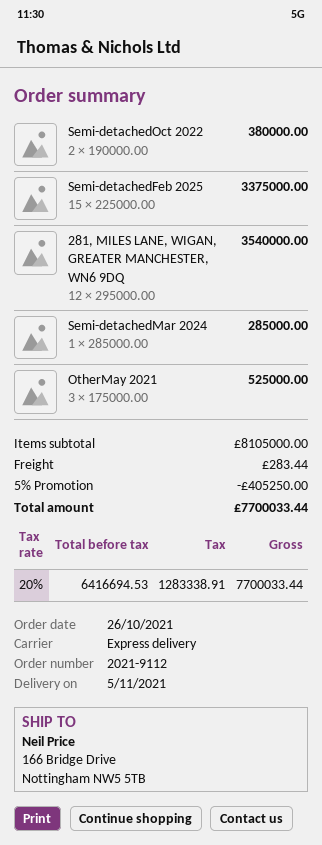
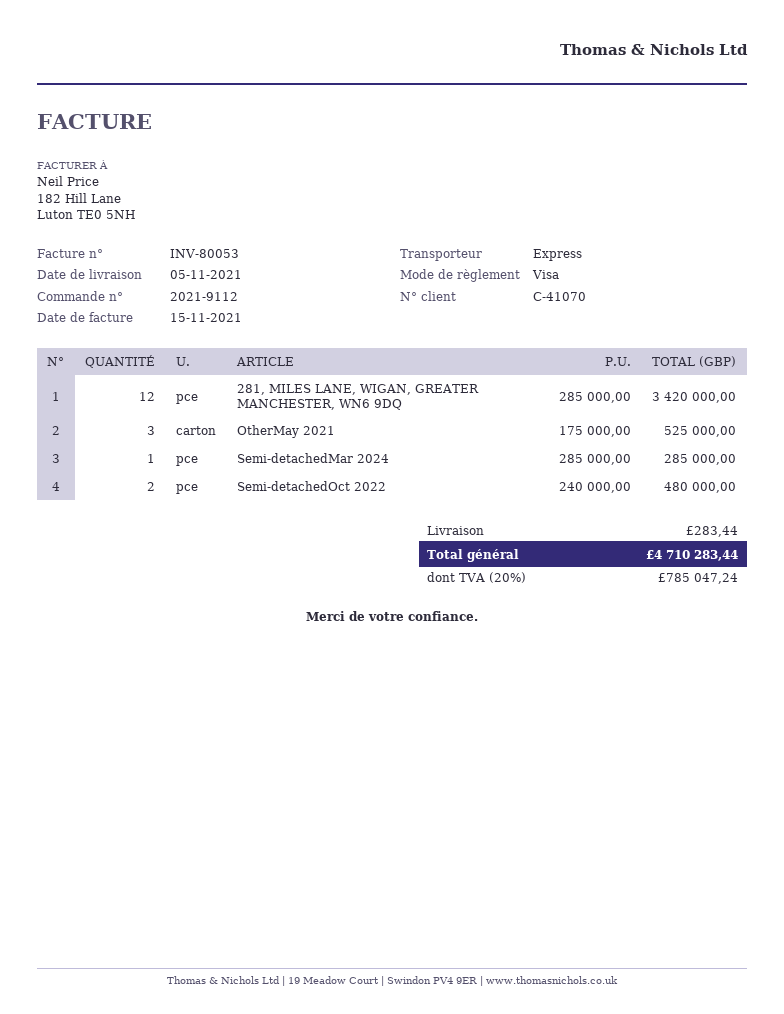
Semi-detachedOct 2022: 2 x 190000.00 = 380000.00 -> 2 x 240000.00 = 480000.00
Semi-detachedFeb 2025: 15 x 225000.00 = 3375000.00 -> none
281, MILES LANE, WIGAN, GREATER MANCHESTER, WN6 9DQ: 12 x 295000.00 = 3540000.00 -> 12 x 285000.00 = 3420000.00
discount: 5% = 405250.00 -> none
tax: 20% = 1283338.91 -> 20% = 785047.24
total: 7700033.44 -> 4710283.44

